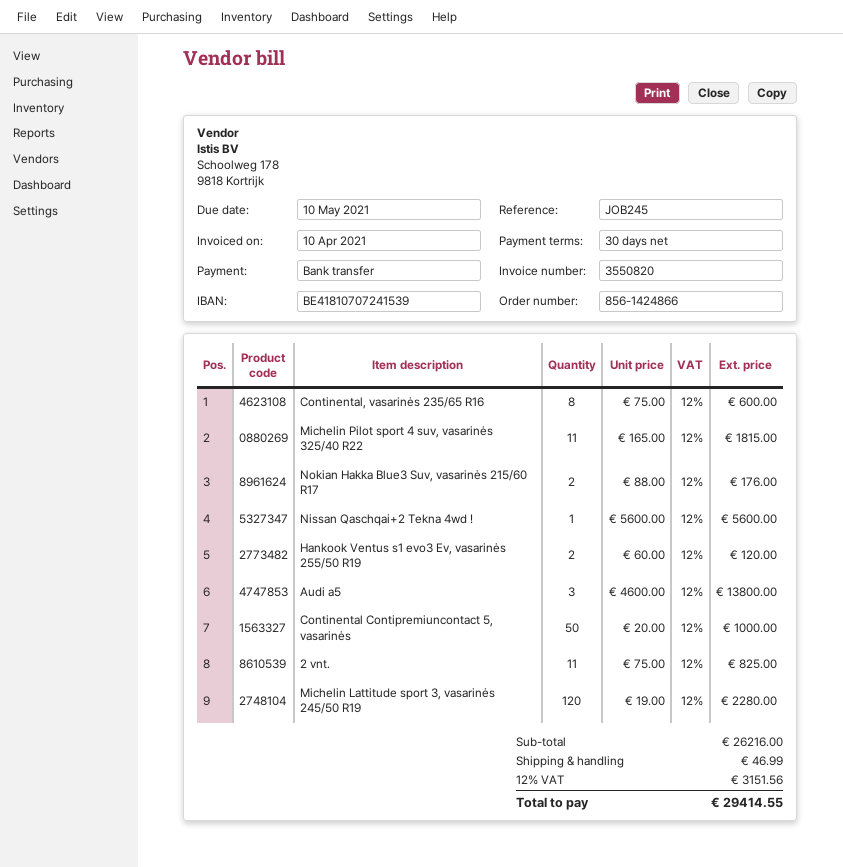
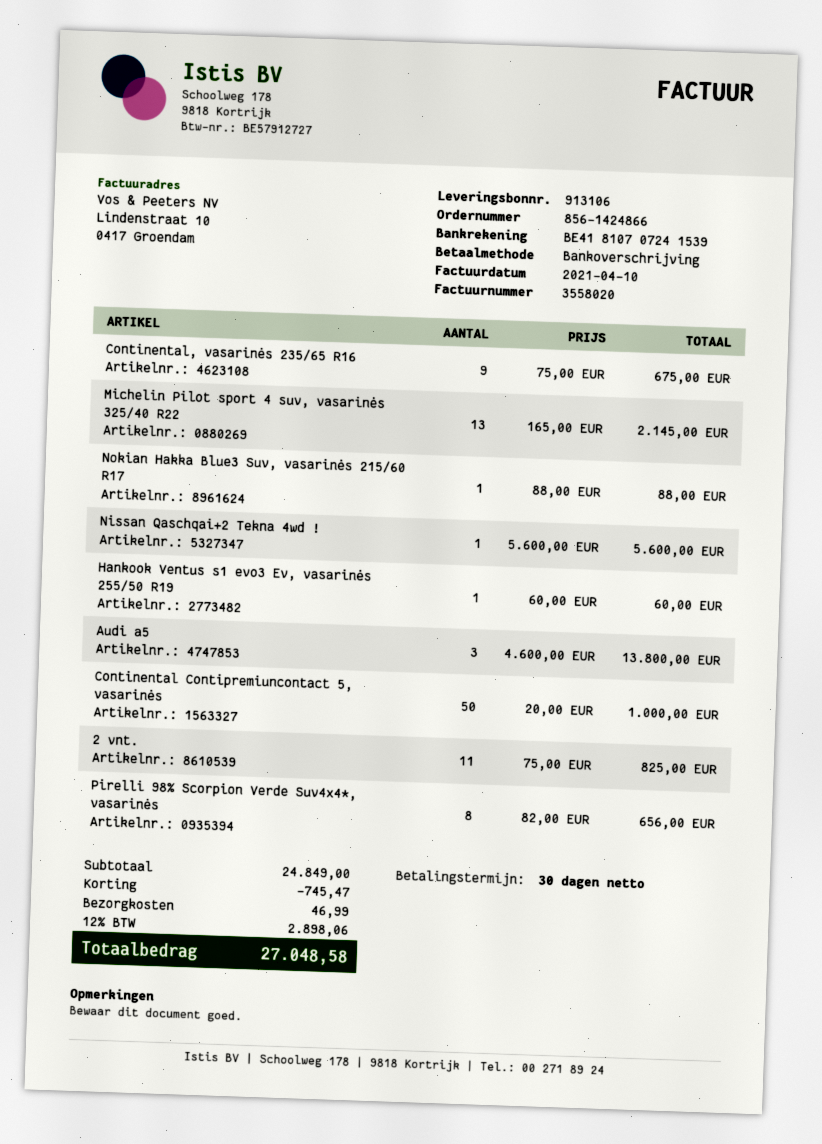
invoice number: 3550820 -> 3558020
Continental, vasarinės 235/65 R16: 8 x 75.00 = 600.00 -> 9 x 75.00 = 675.00
Michelin Pilot sport 4 suv, vasarinės 325/40 R22: 11 x 165.00 = 1815.00 -> 13 x 165.00 = 2145.00
Nokian Hakka Blue3 Suv, vasarinės 215/60 R17: 2 x 88.00 = 176.00 -> 1 x 88.00 = 88.00
Hankook Ventus s1 evo3 Ev, vasarinės 255/50 R19: 2 x 60.00 = 120.00 -> 1 x 60.00 = 60.00
Michelin Lattitude sport 3, vasarinės 245/50 R19: 120 x 19.00 = 2280.00 -> none
Pirelli 98% Scorpion Verde Suv4x4*, vasarinės: none -> 8 x 82.00 = 656.00
subtotal: 26216.00 -> 24849.00
discount: none -> 745.47
tax: 12% = 3151.56 -> 12% = 2898.06
total: 29414.55 -> 27048.58

